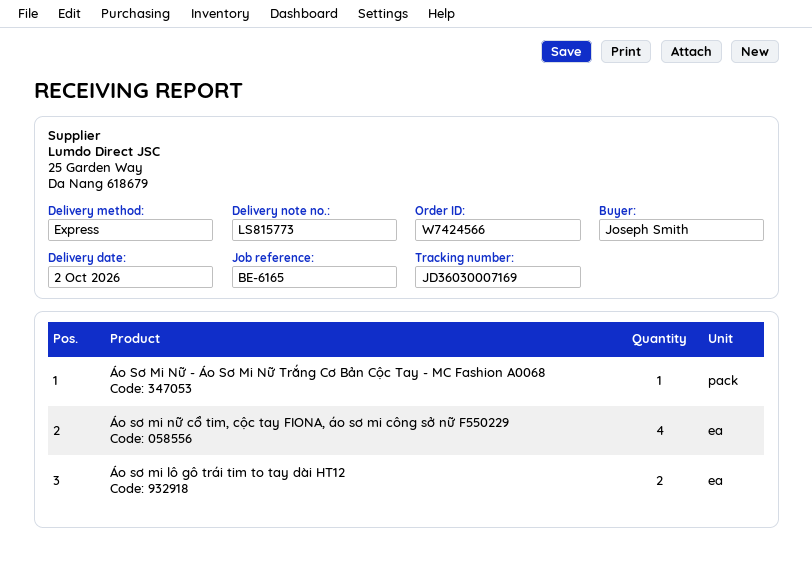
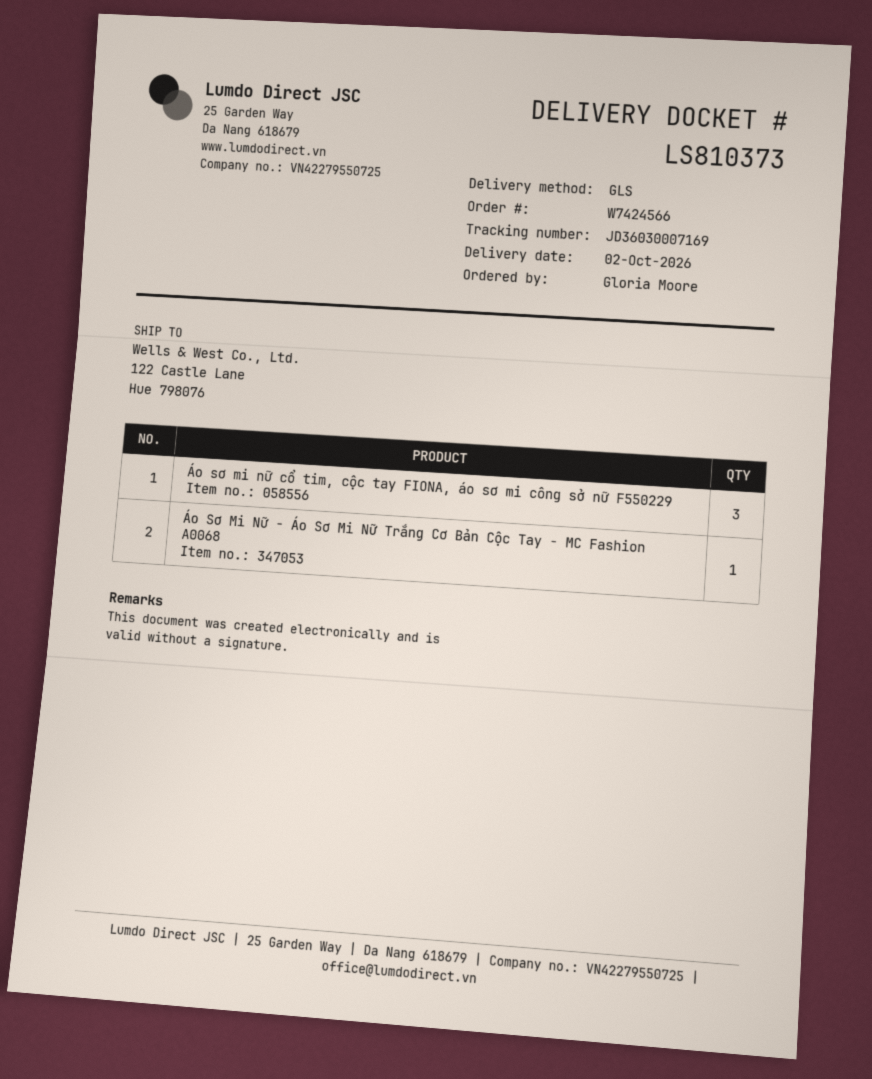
delivery note number: LS815773 -> LS810373
ordered by: Joseph Smith -> Gloria Moore
shipping method: express -> GLS
Áo sơ mi nữ cổ tim, cộc tay FIONA, áo sơ mi công sở nữ F550229: 4 -> 3
Áo sơ mi lô gô trái tim to tay dài HT12: 2 -> none

